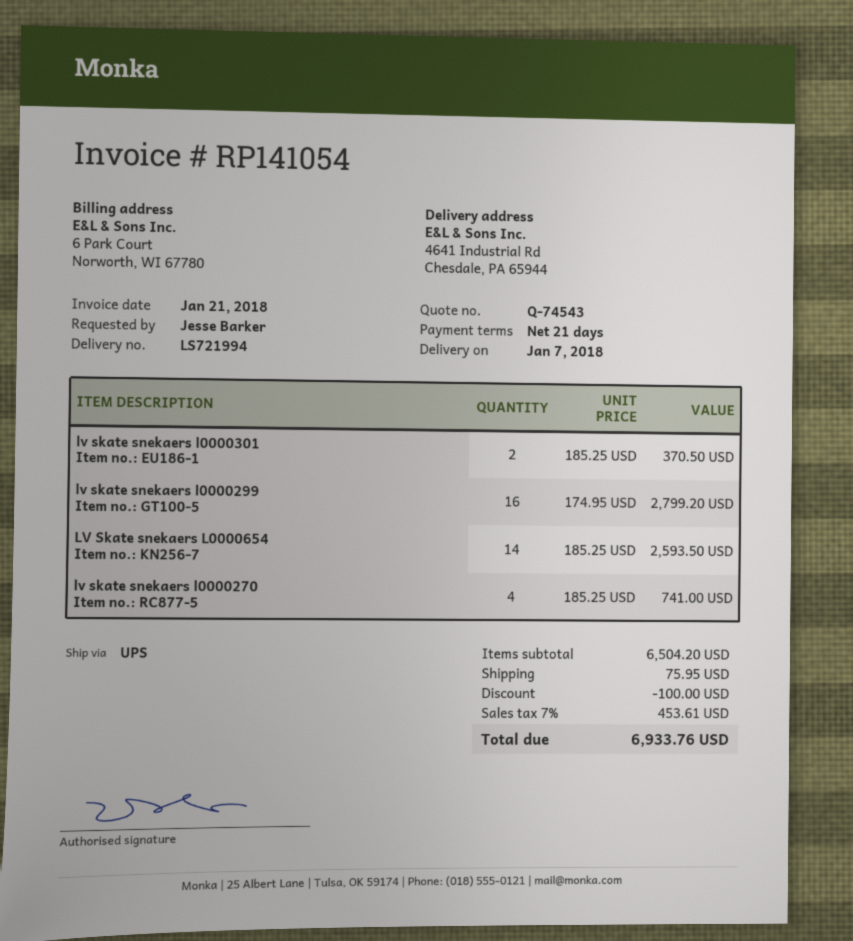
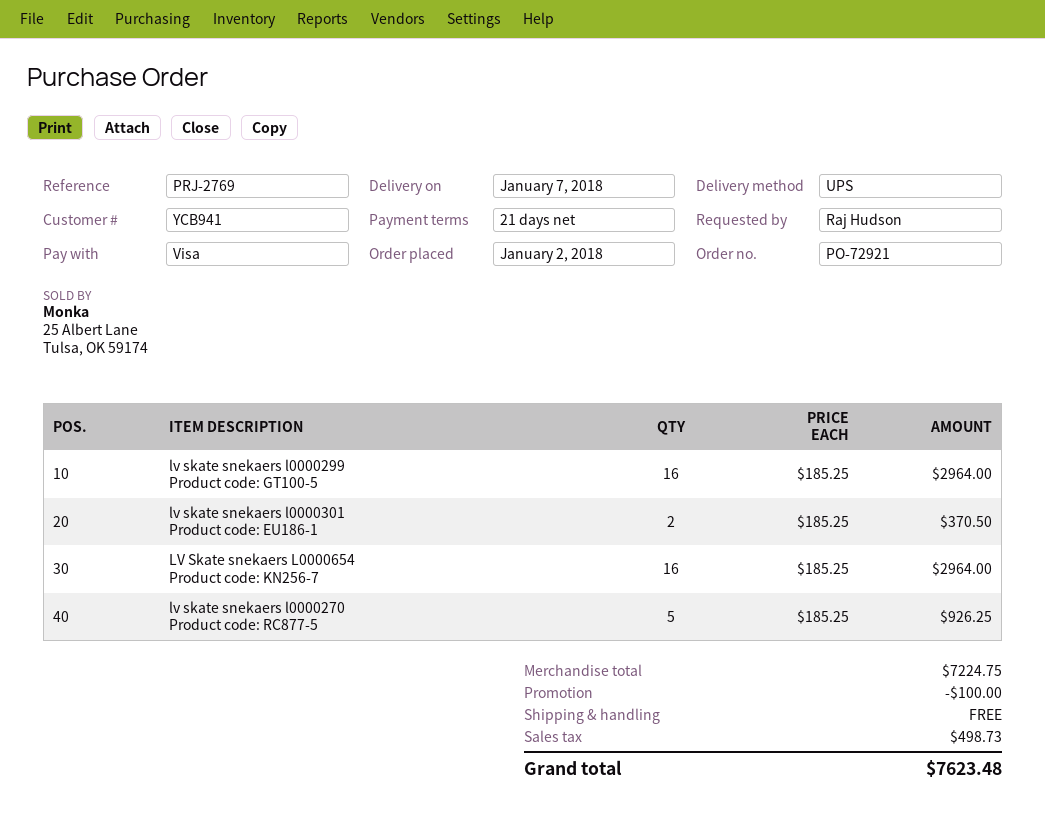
ordered by: Jesse Barker -> Raj Hudson
lv skate snekaers l0000299: 16 x 174.95 = 2799.20 -> 16 x 185.25 = 2964.00
LV Skate snekaers L0000654: 14 x 185.25 = 2593.50 -> 16 x 185.25 = 2964.00
lv skate snekaers l0000270: 4 x 185.25 = 741.00 -> 5 x 185.25 = 926.25
subtotal: 6504.20 -> 7224.75
shipping: 75.95 -> 0.00
tax: 453.61 -> 498.73
total: 6933.76 -> 7623.48

